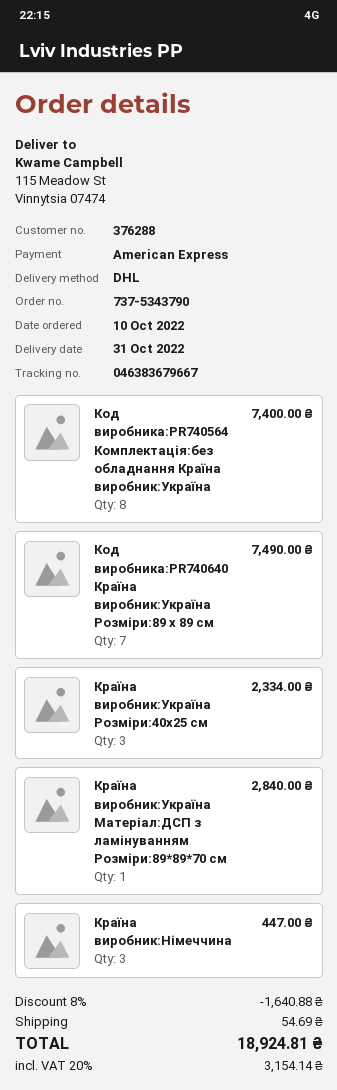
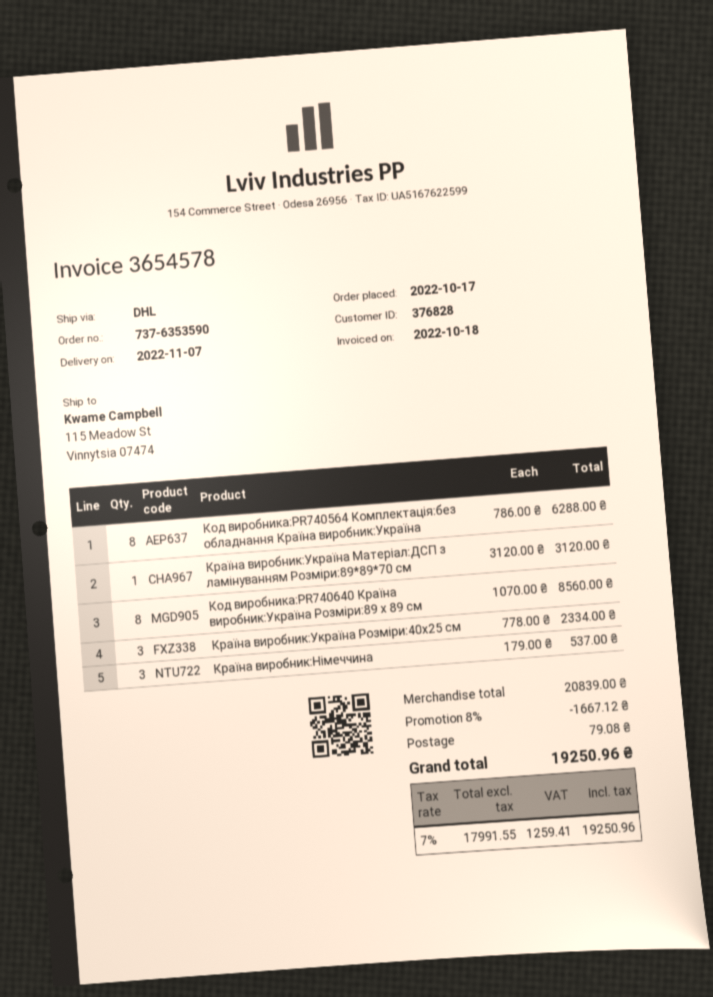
order number: 737-5343790 -> 737-6353590
order date: 2022-10-10 -> 2022-10-17
delivery date: 2022-10-31 -> 2022-11-07
customer number: 376288 -> 376828
Код виробника:PR740564 Комплектація:без обладнання Країна виробник:Україна: 8 for 7400.00 -> 8 for 6288.00
Код виробника:PR740640 Країна виробник:Україна Розміри:89 х 89 см: 7 for 7490.00 -> 8 for 8560.00
Країна виробник:Україна Матеріал:ДСП з ламінуванням Розміри:89*89*70 см: 1 for 2840.00 -> 1 for 3120.00
Країна виробник:Німеччина: 3 for 447.00 -> 3 for 537.00
discount: 8% = 1640.88 -> 8% = 1667.12
shipping: 54.69 -> 79.08
tax: 20% = 3154.14 -> 7% = 1259.41
total: 18924.81 -> 19250.96

